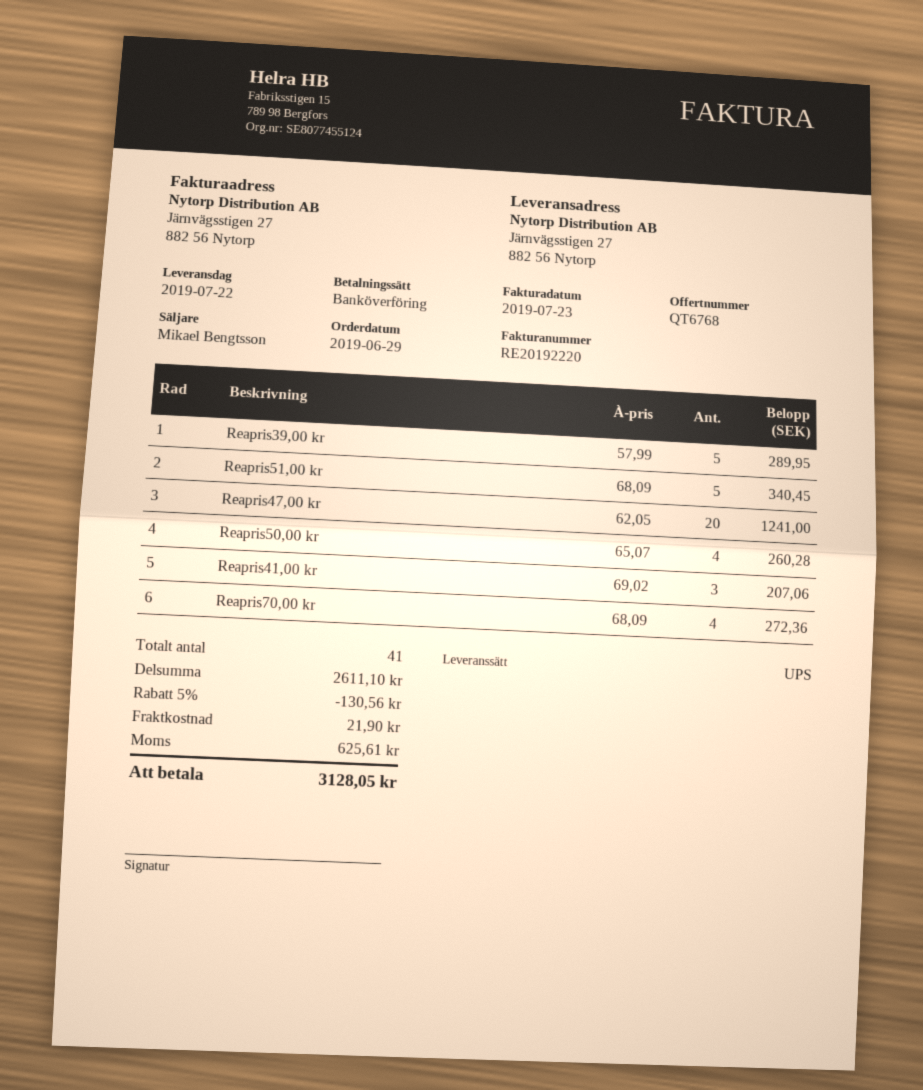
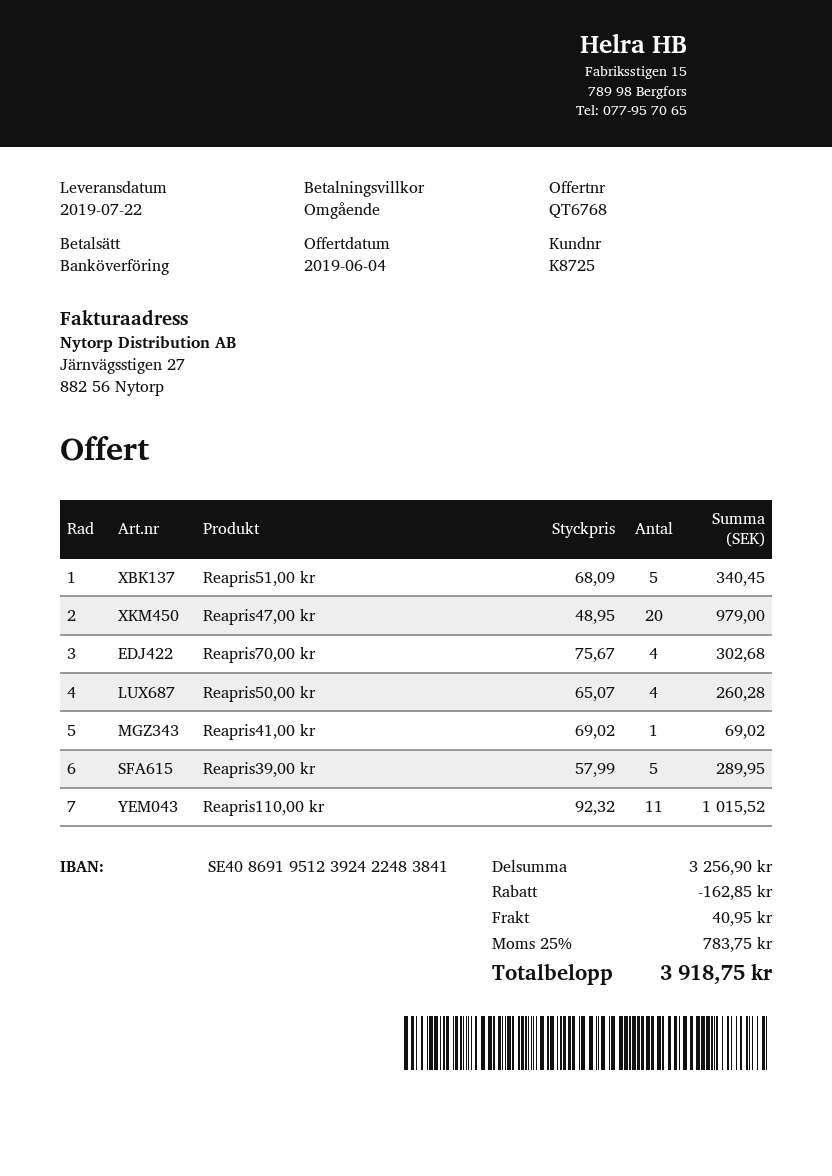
Reapris47,00 kr: 20 x 62.05 = 1241.00 -> 20 x 48.95 = 979.00
Reapris41,00 kr: 3 x 69.02 = 207.06 -> 1 x 69.02 = 69.02
Reapris70,00 kr: 4 x 68.09 = 272.36 -> 4 x 75.67 = 302.68
Reapris110,00 kr: none -> 11 x 92.32 = 1015.52
subtotal: 2611.10 -> 3256.90
discount: 130.56 -> 162.85
shipping: 21.90 -> 40.95
tax: 625.61 -> 783.75
total: 3128.05 -> 3918.75

